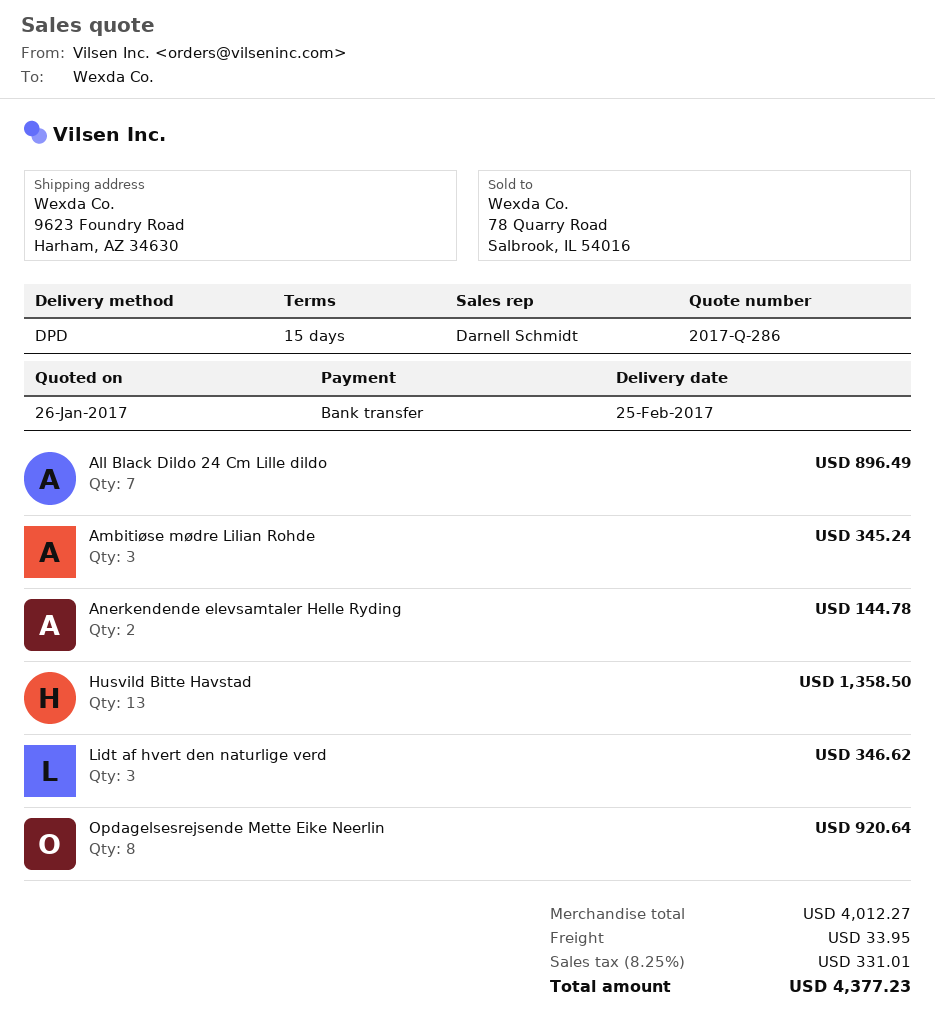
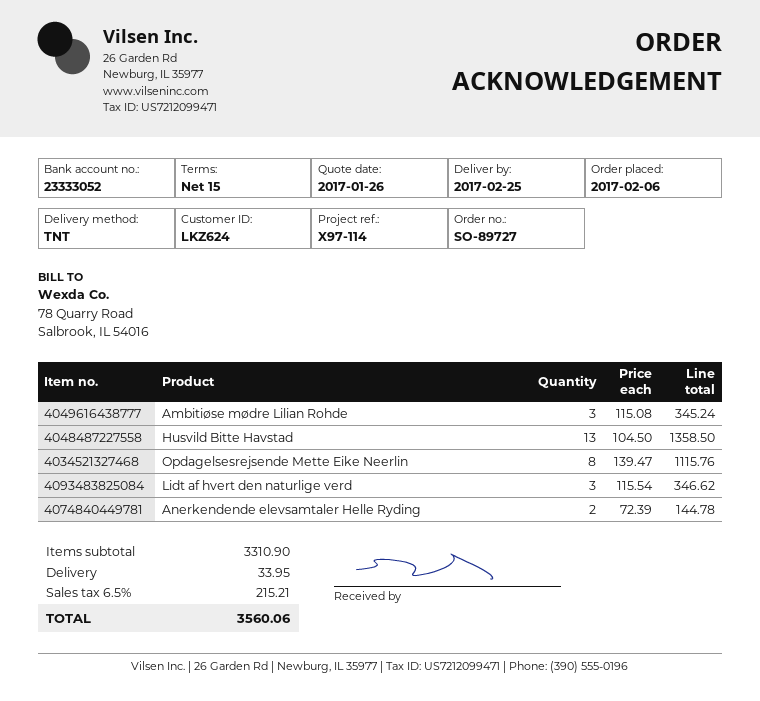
shipping method: DPD -> TNT
All Black Dildo 24 Cm Lille dildo: 7 for 896.49 -> none
Opdagelsesrejsende Mette Eike Neerlin: 8 for 920.64 -> 8 for 1115.76
subtotal: 4012.27 -> 3310.90
tax: 8.25% = 331.01 -> 6.5% = 215.21
total: 4377.23 -> 3560.06

